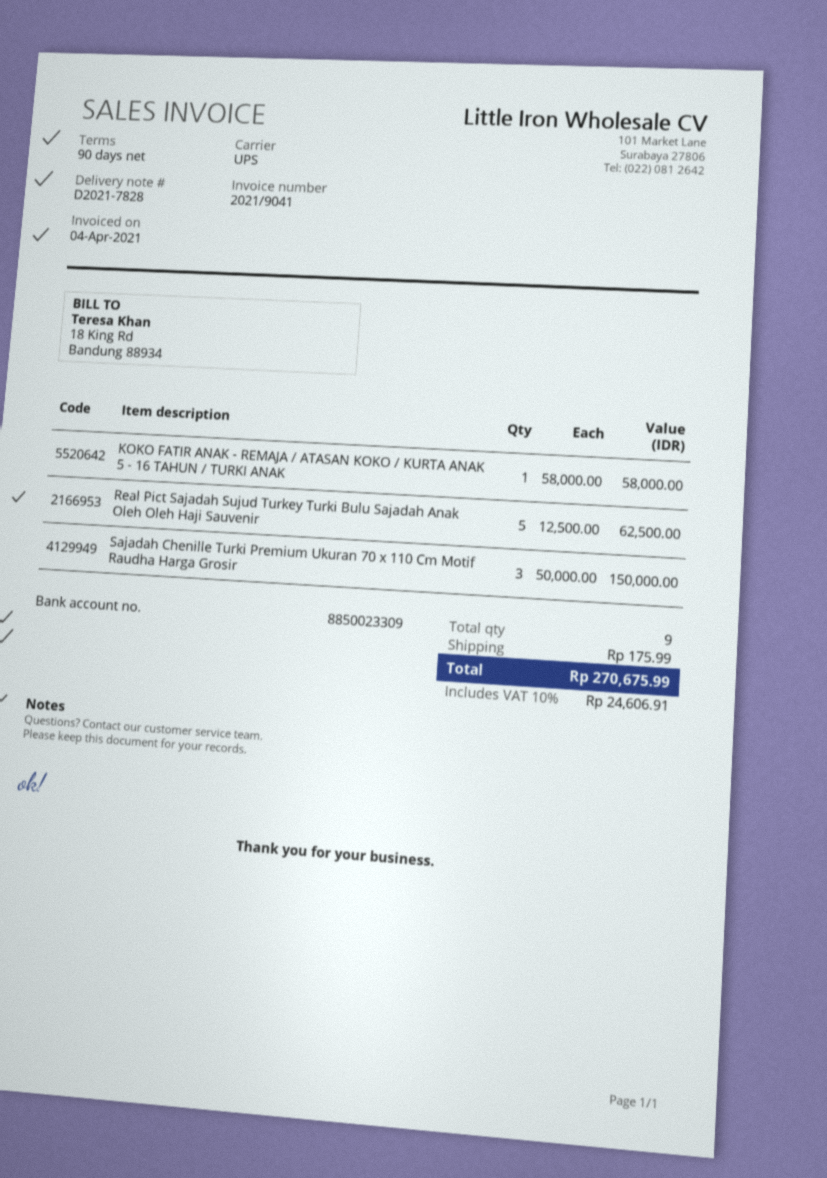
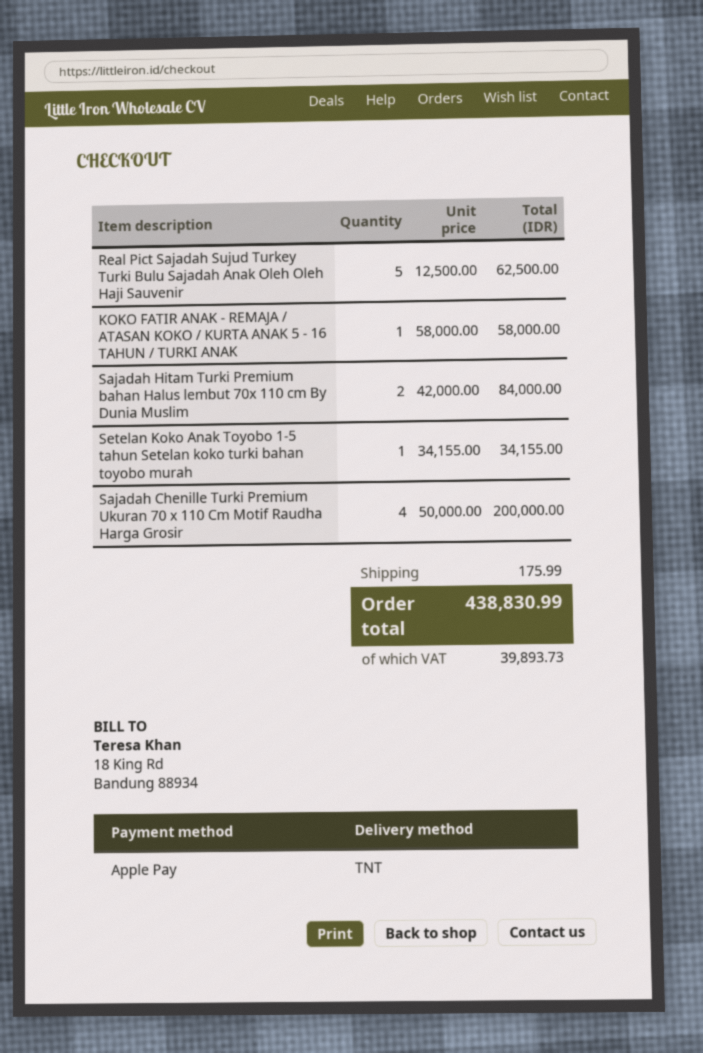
shipping method: UPS -> TNT
Sajadah Chenille Turki Premium Ukuran 70 x 110 Cm Motif Raudha Harga Grosir: 3 x 50000.00 = 150000.00 -> 4 x 50000.00 = 200000.00
Sajadah Hitam Turki Premium bahan Halus lembut 70x 110 cm By Dunia Muslim: none -> 2 x 42000.00 = 84000.00
Setelan Koko Anak Toyobo 1-5 tahun Setelan koko turki bahan toyobo murah: none -> 1 x 34155.00 = 34155.00
tax: 24606.91 -> 39893.73
total: 270675.99 -> 438830.99

